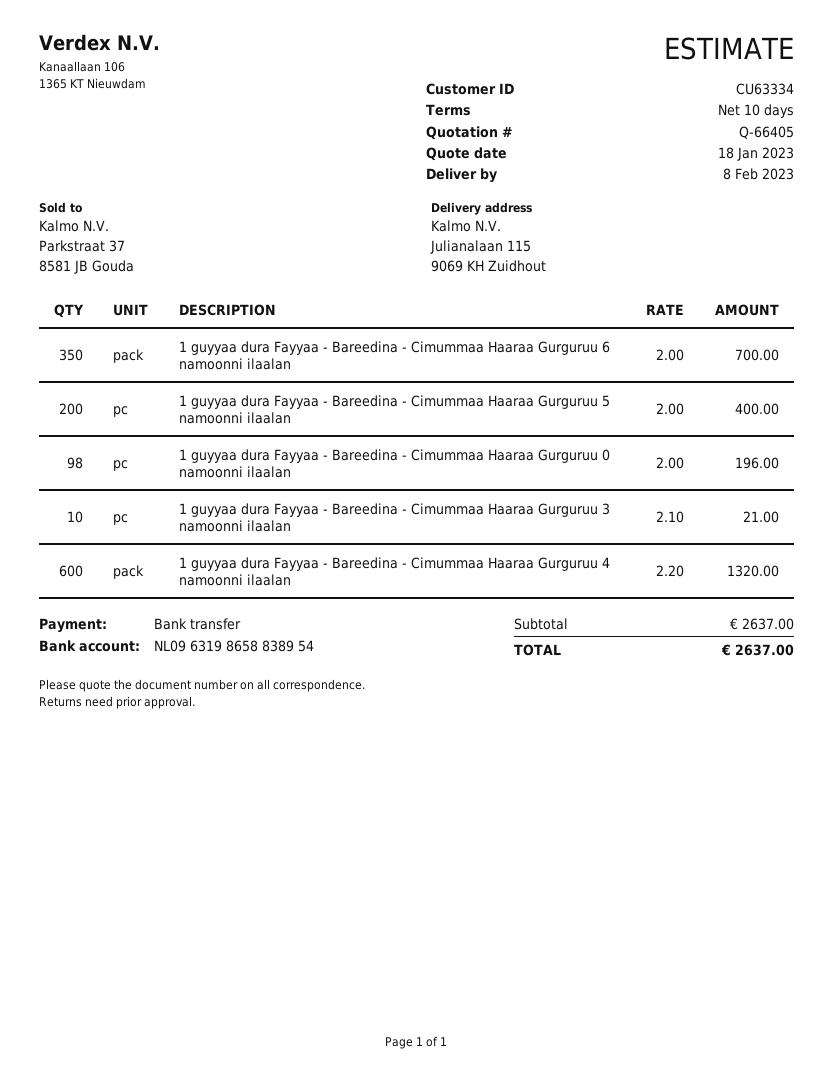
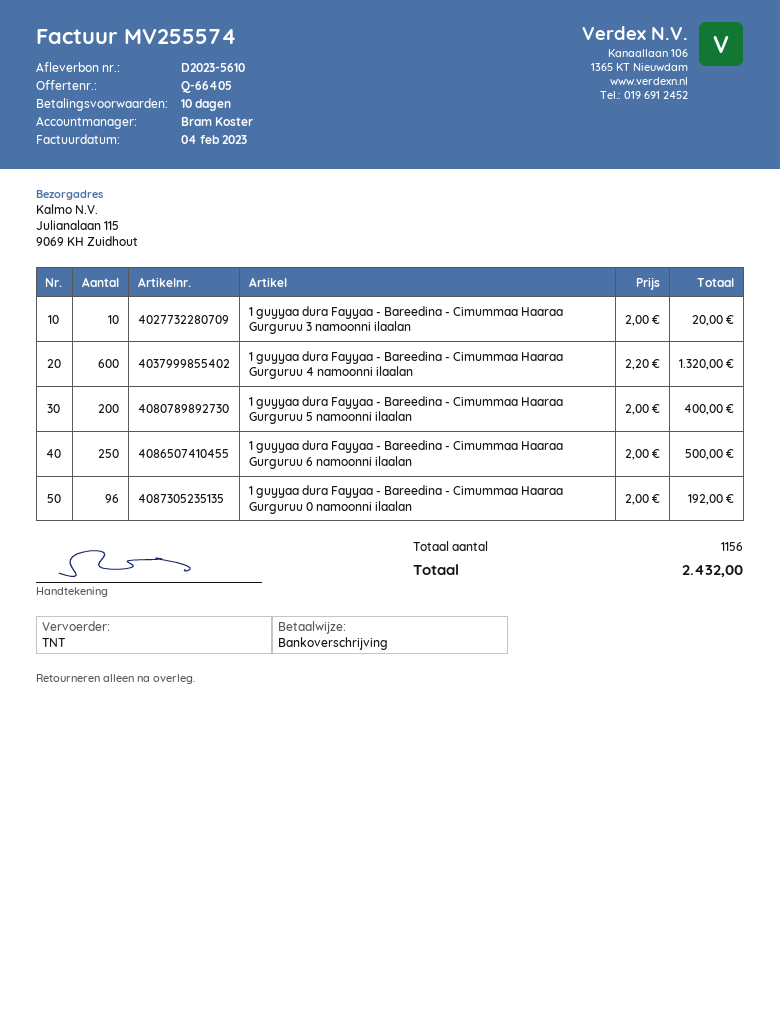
1 guyyaa dura Fayyaa - Bareedina - Cimummaa Haaraa Gurguruu 6 namoonni ilaalan: 350 x 2.00 = 700.00 -> 250 x 2.00 = 500.00
1 guyyaa dura Fayyaa - Bareedina - Cimummaa Haaraa Gurguruu 0 namoonni ilaalan: 98 x 2.00 = 196.00 -> 96 x 2.00 = 192.00
1 guyyaa dura Fayyaa - Bareedina - Cimummaa Haaraa Gurguruu 3 namoonni ilaalan: 10 x 2.10 = 21.00 -> 10 x 2.00 = 20.00
total: 2637.00 -> 2432.00

